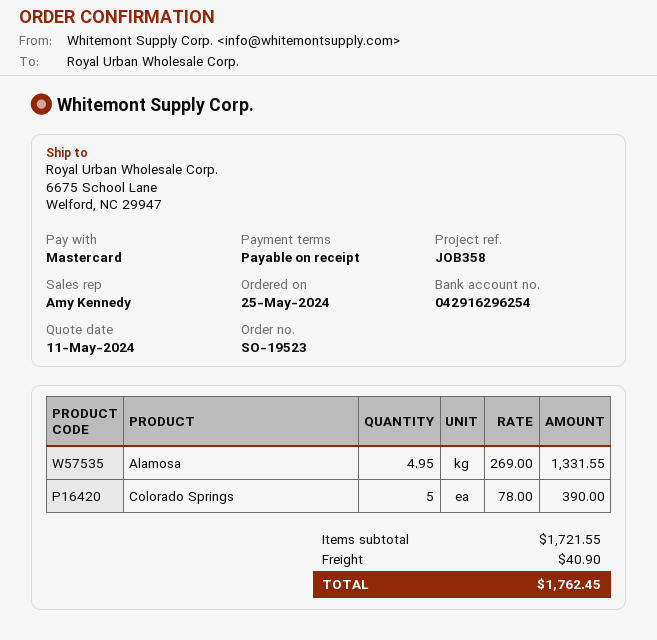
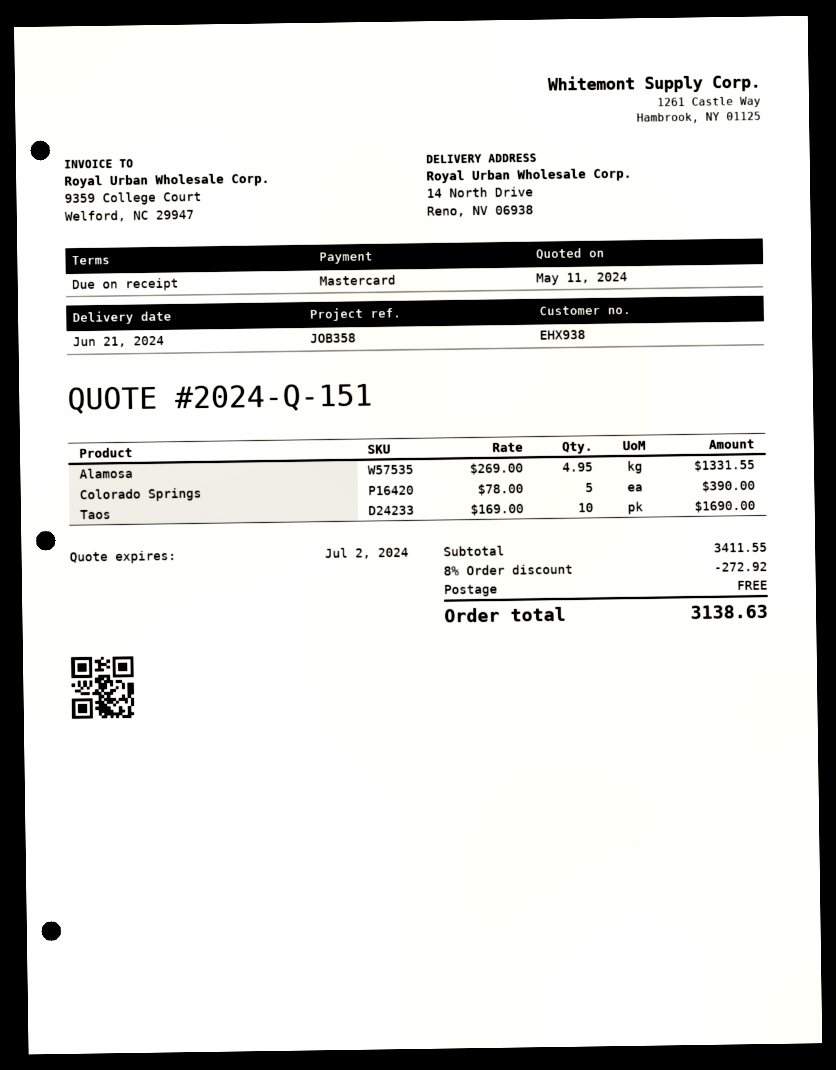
ship to: 6675 School Lane, Welford, NC 29947 -> 14 North Drive, Reno, NV 06938
Taos: none -> 10 x 169.00 = 1690.00
subtotal: 1721.55 -> 3411.55
discount: none -> 8% = 272.92
shipping: 40.90 -> 0.00
total: 1762.45 -> 3138.63

